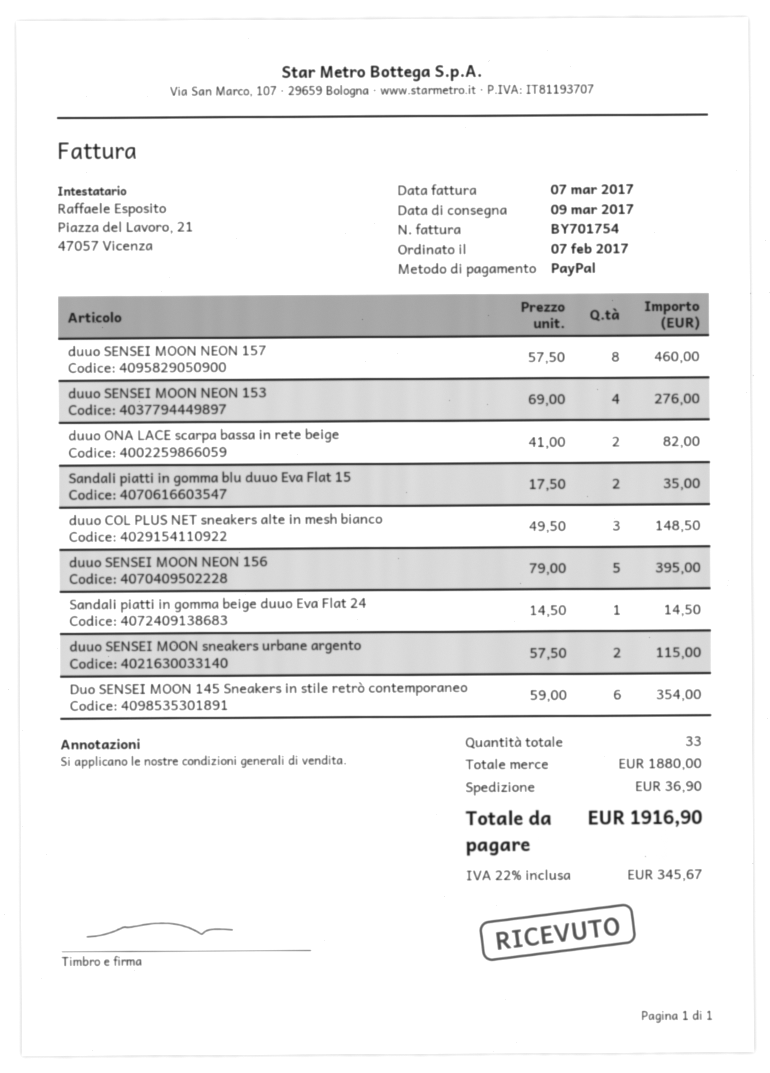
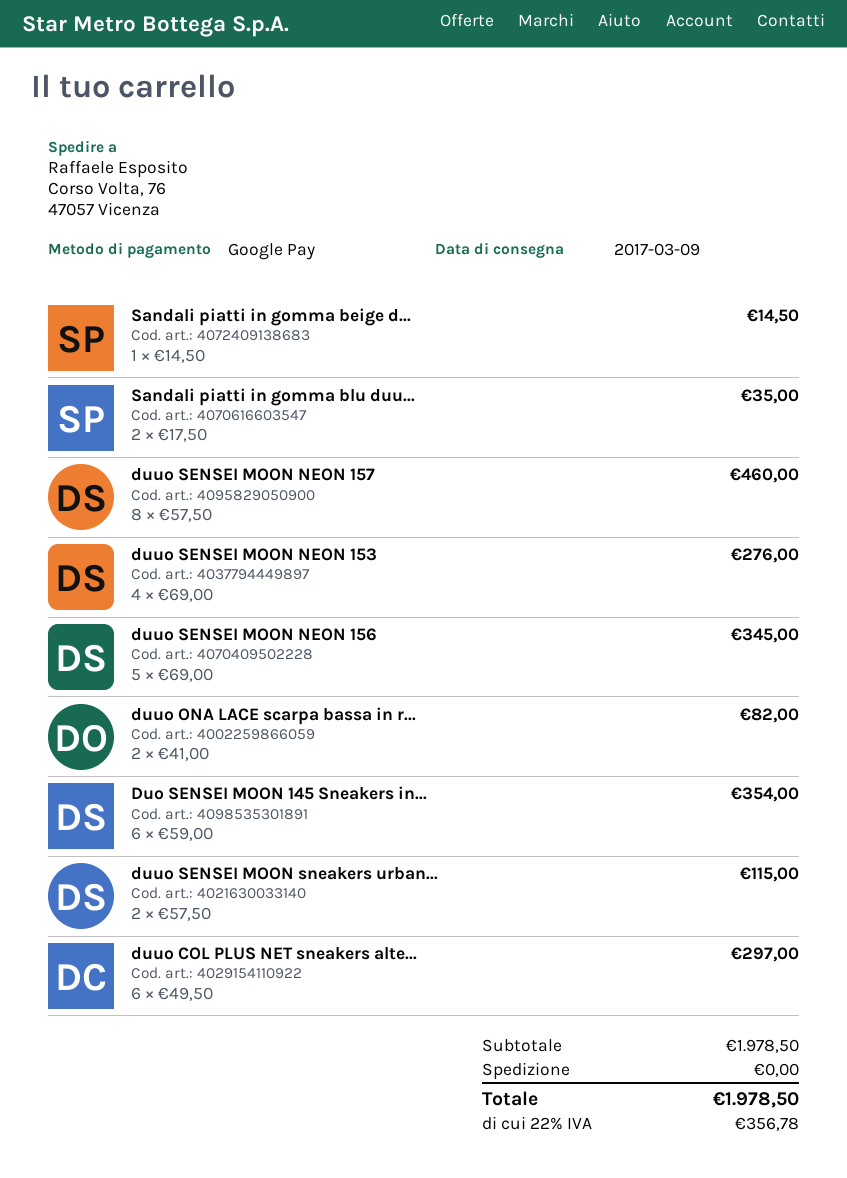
payment method: PayPal -> Google Pay
duuo COL PLUS NET sneakers alte in mesh bianco: 3 x 49.50 = 148.50 -> 6 x 49.50 = 297.00
duuo SENSEI MOON NEON 156: 5 x 79.00 = 395.00 -> 5 x 69.00 = 345.00
subtotal: 1880.00 -> 1978.50
shipping: 36.90 -> 0.00
tax: 22% = 345.67 -> 22% = 356.78
total: 1916.90 -> 1978.50

